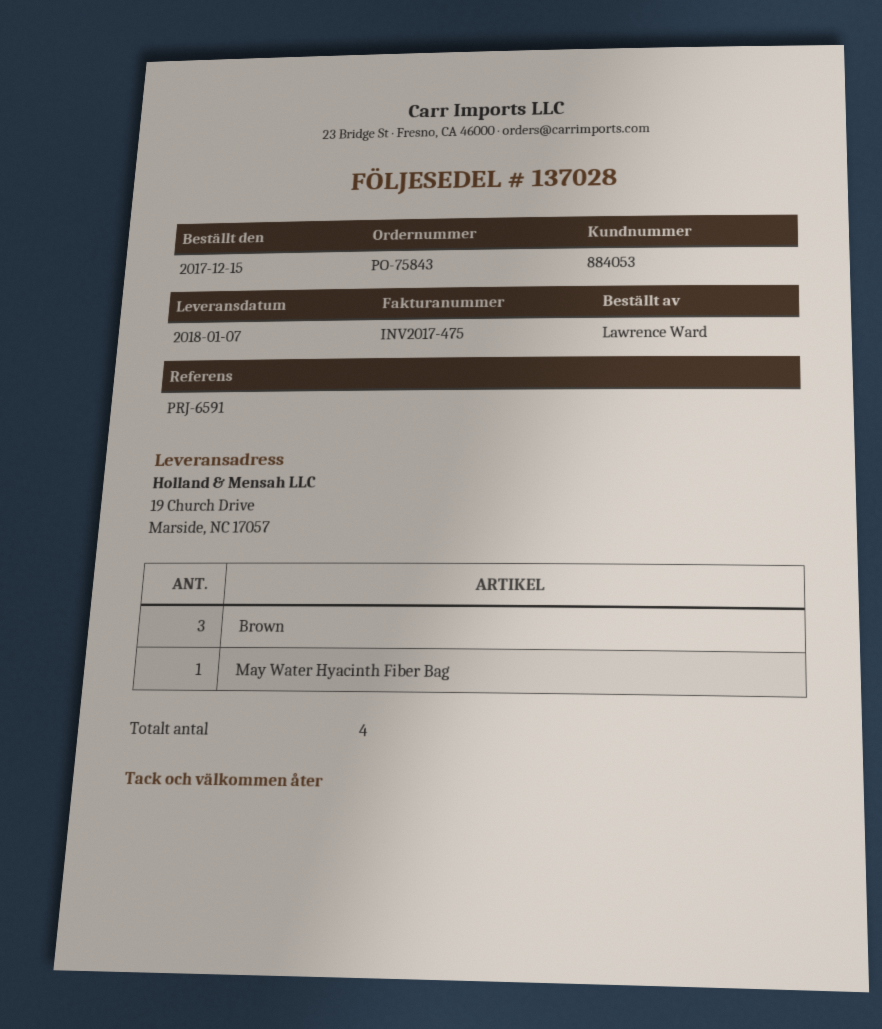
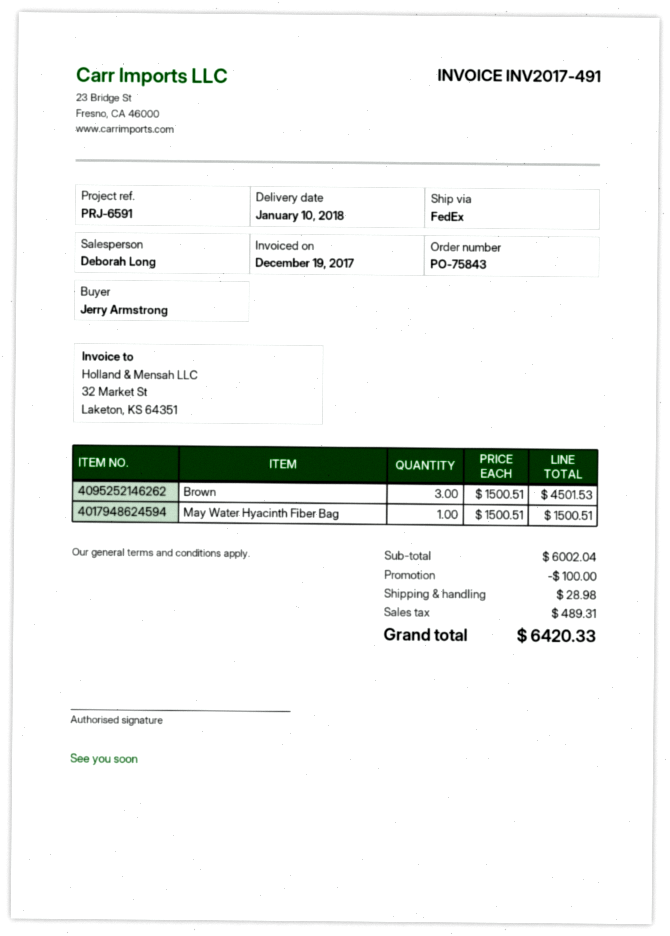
delivery date: 2018-01-07 -> 2018-01-10
invoice number: INV2017-475 -> INV2017-491
ordered by: Lawrence Ward -> Jerry Armstrong

